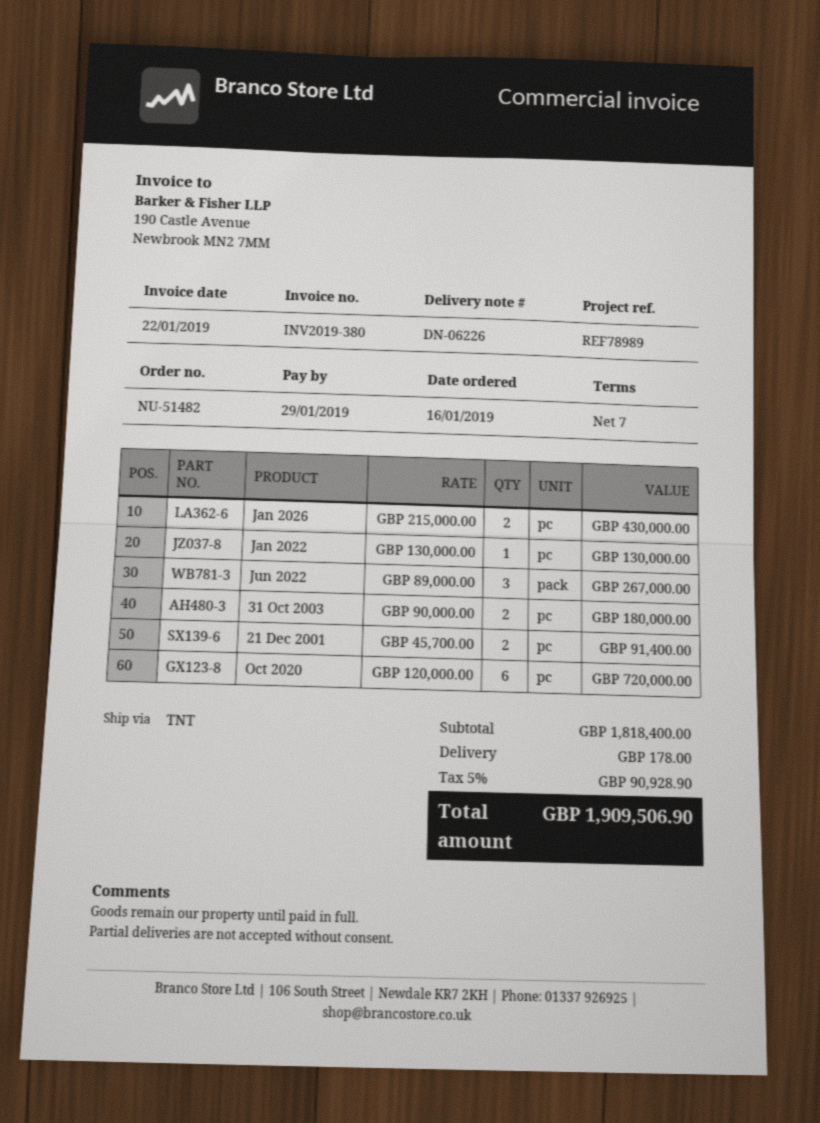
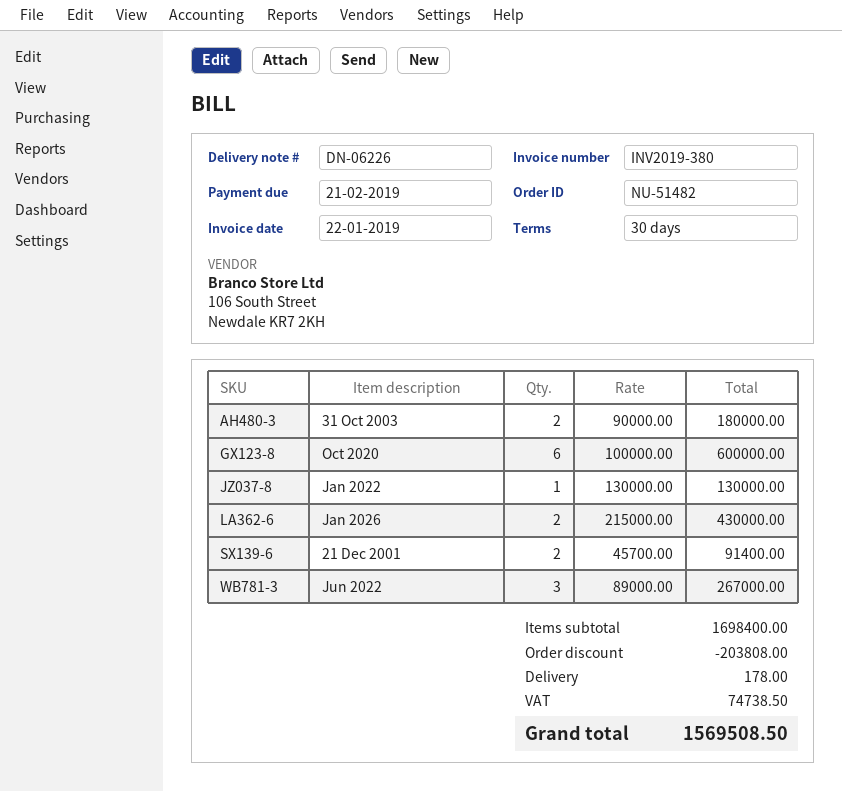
payment terms: 7 days -> 30 days
due date: 2019-01-29 -> 2019-02-21
Oct 2020: 6 x 120000.00 = 720000.00 -> 6 x 100000.00 = 600000.00
subtotal: 1818400.00 -> 1698400.00
discount: none -> 203808.00
tax: 90928.90 -> 74738.50
total: 1909506.90 -> 1569508.50

